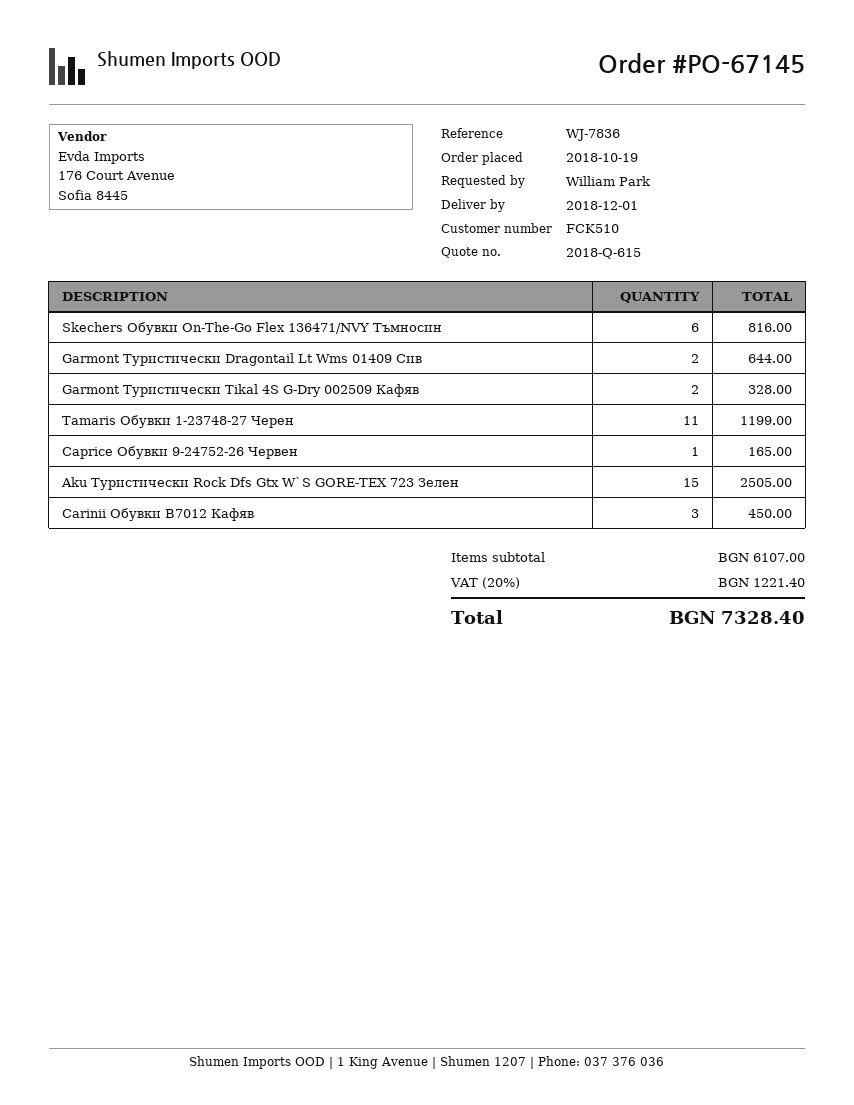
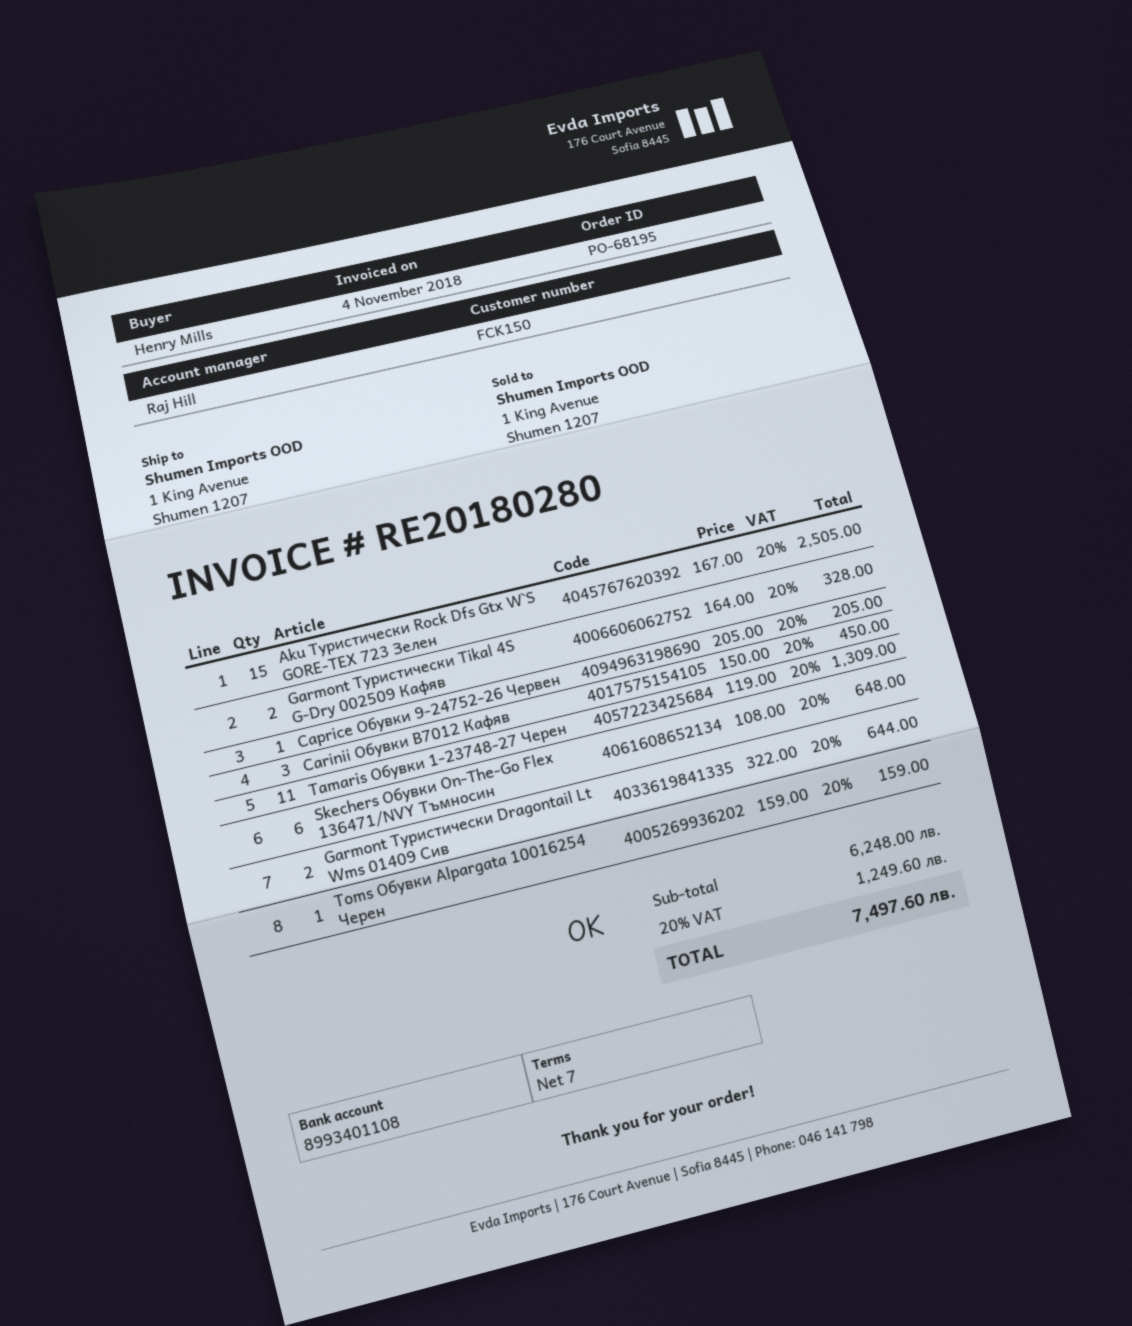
order number: PO-67145 -> PO-68195
customer number: FCK510 -> FCK150
ordered by: William Park -> Henry Mills
Skechers Обувки On-The-Go Flex 136471/NVY Тъмносин: 6 for 816.00 -> 6 for 648.00
Tamaris Обувки 1-23748-27 Черен: 11 for 1199.00 -> 11 for 1309.00
Caprice Обувки 9-24752-26 Червен: 1 for 165.00 -> 1 for 205.00
Toms Обувки Alpargata 10016254 Черен: none -> 1 for 159.00
subtotal: 6107.00 -> 6248.00
tax: 20% = 1221.40 -> 20% = 1249.60
total: 7328.40 -> 7497.60

